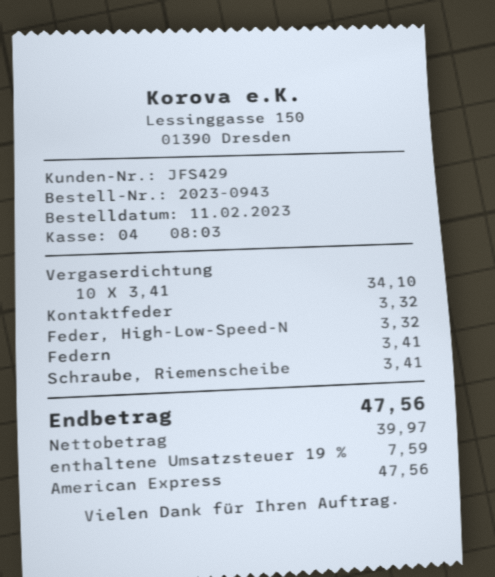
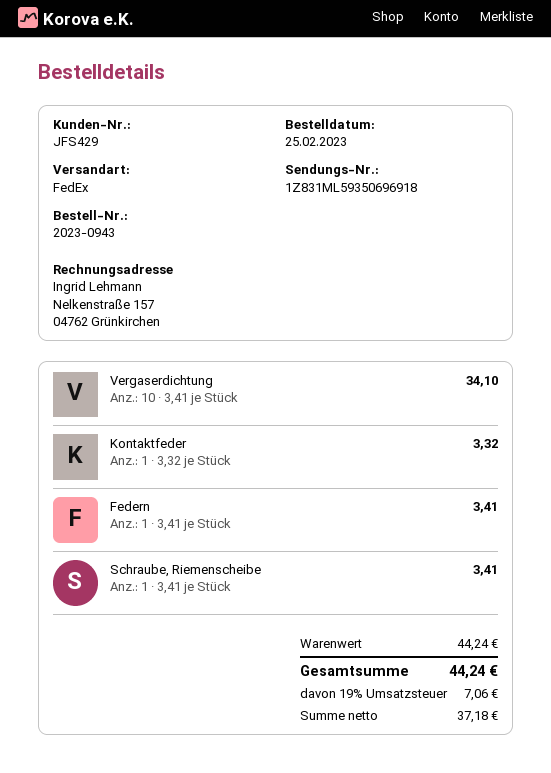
order date: 2023-02-11 -> 2023-02-25
Feder, High-Low-Speed-N: 1 x 3.32 = 3.32 -> none
net: 39.97 -> 37.18
tax: 19% = 7.59 -> 19% = 7.06
total: 47.56 -> 44.24

